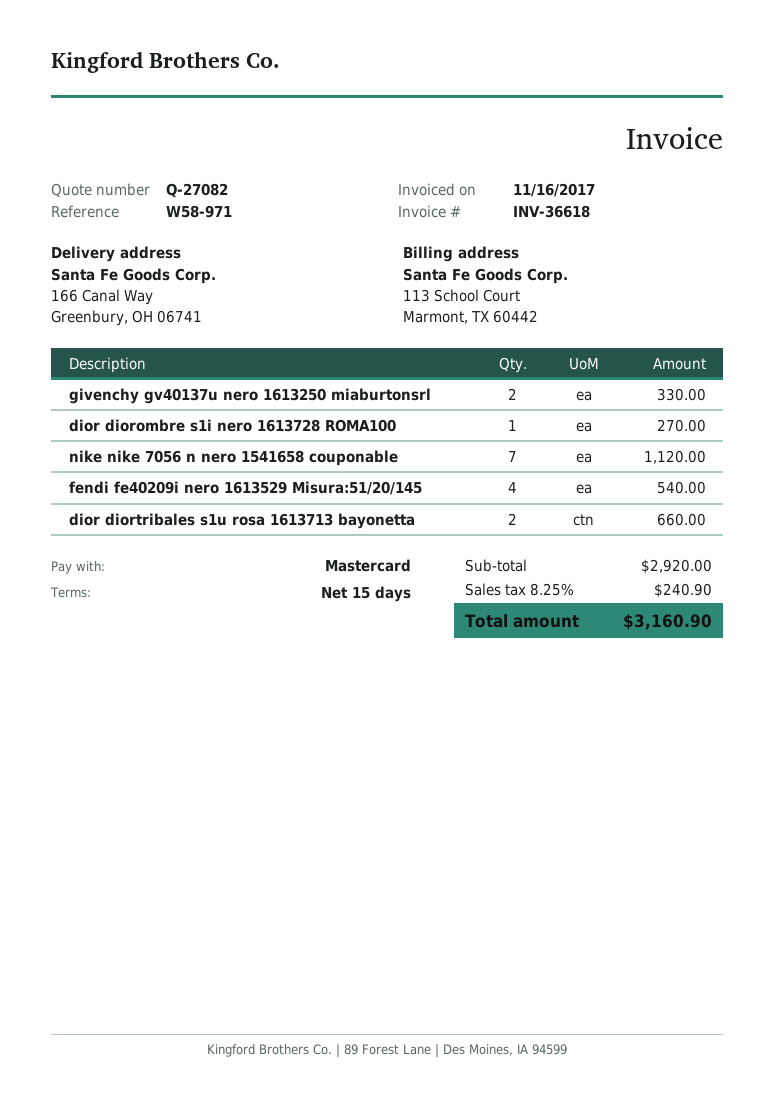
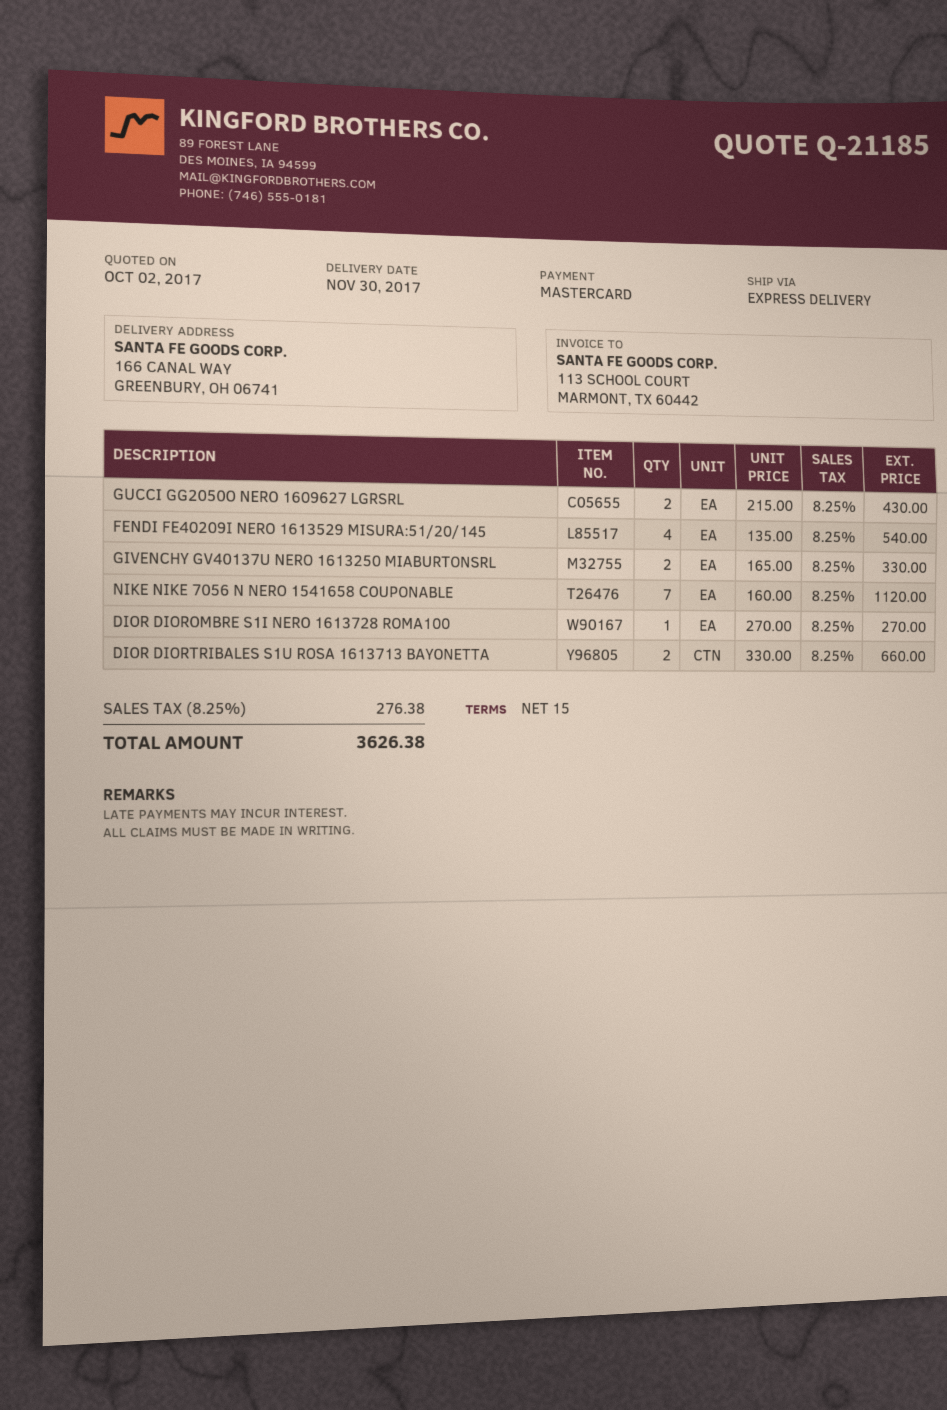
quote number: Q-27082 -> Q-21185
GUCCI GG2050O NERO 1609627 LGRSRL: none -> 2 for 430.00
tax: 8.25% = 240.90 -> 8.25% = 276.38
total: 3160.90 -> 3626.38

